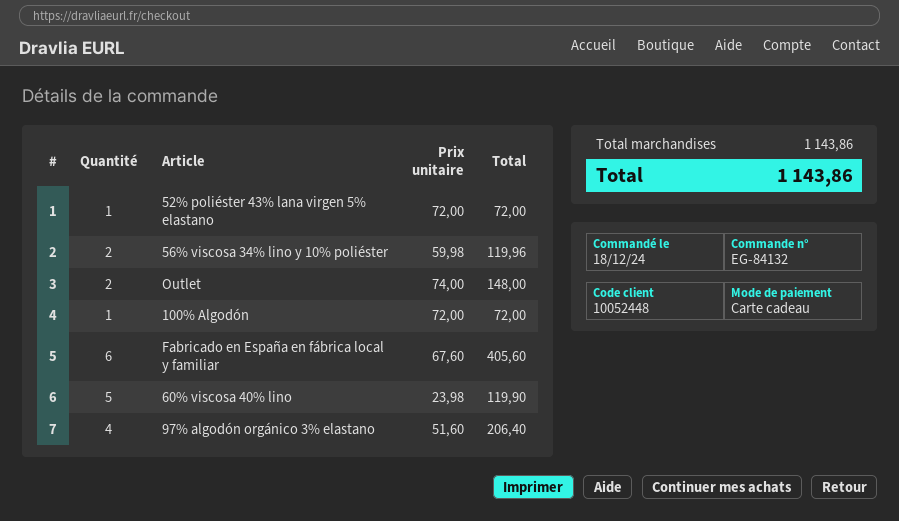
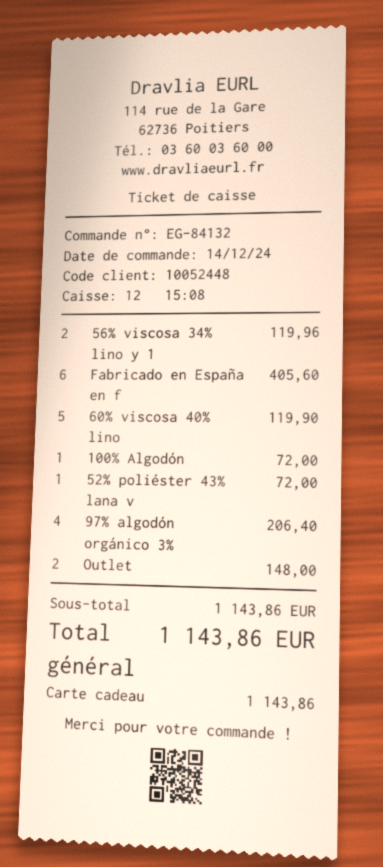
order date: 2024-12-18 -> 2024-12-14

